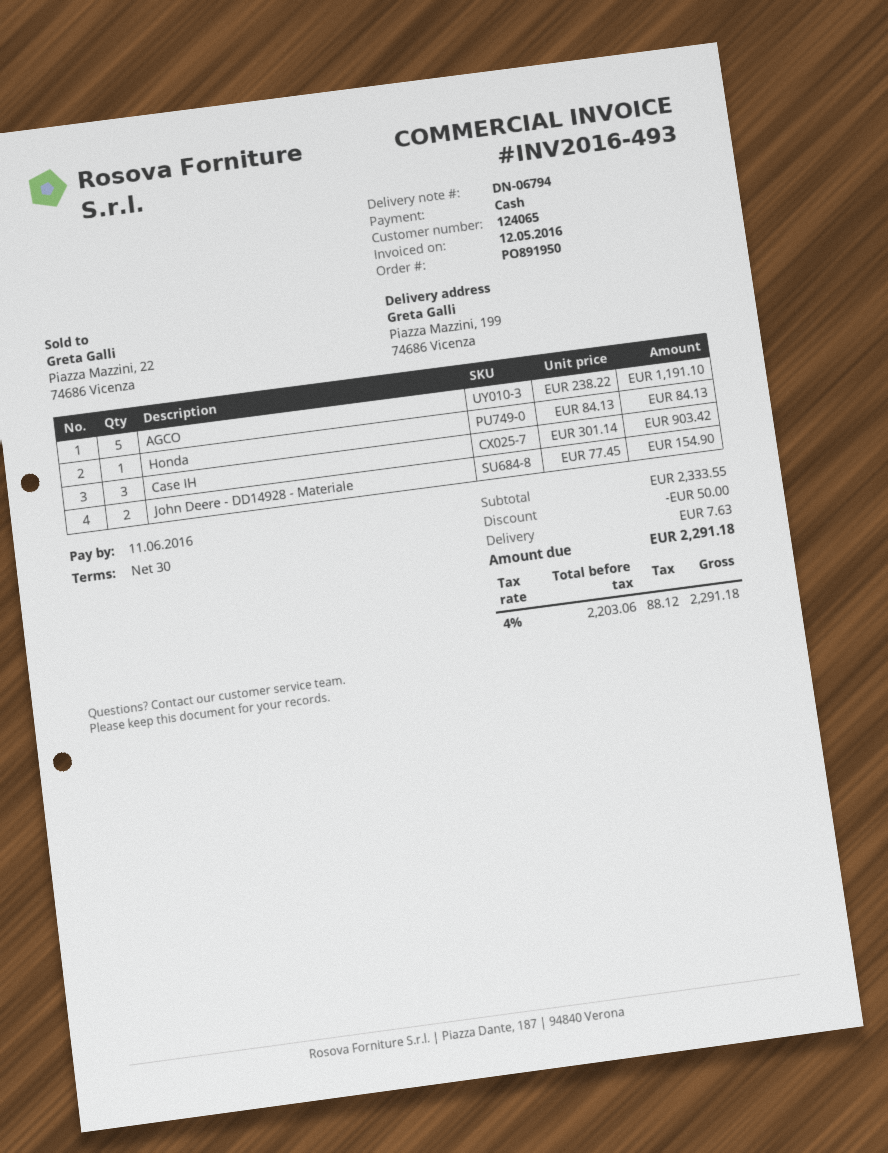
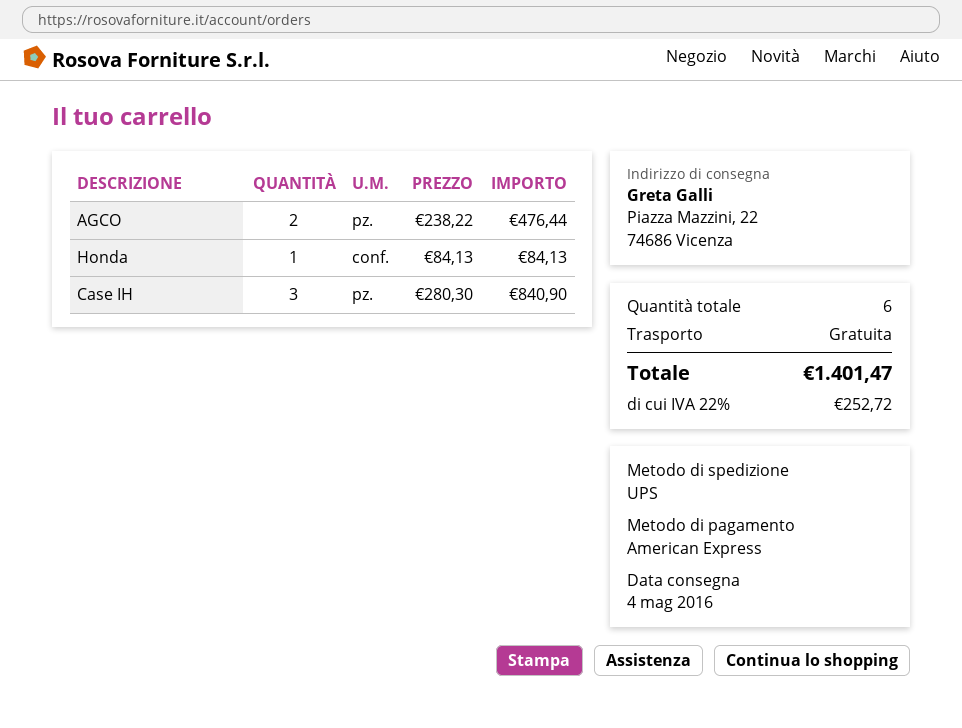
payment method: cash -> American Express
ship to: Piazza Mazzini, 199, 74686 Vicenza -> Piazza Mazzini, 22, 74686 Vicenza
AGCO: 5 x 238.22 = 1191.10 -> 2 x 238.22 = 476.44
Case IH: 3 x 301.14 = 903.42 -> 3 x 280.30 = 840.90
John Deere - DD14928 - Materiale: 2 x 77.45 = 154.90 -> none
discount: 50.00 -> none
shipping: 7.63 -> 0.00
tax: 4% = 88.12 -> 22% = 252.72
total: 2291.18 -> 1401.47

